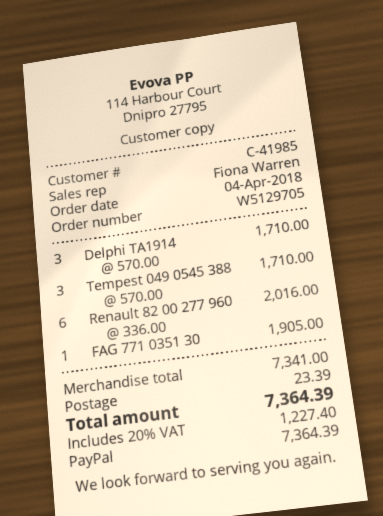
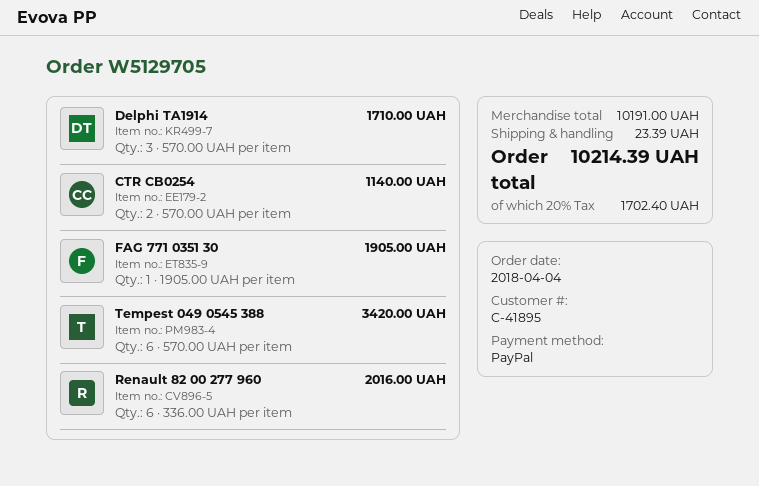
customer number: C-41985 -> C-41895
Tempest 049 0545 388: 3 x 570.00 = 1710.00 -> 6 x 570.00 = 3420.00
CTR CB0254: none -> 2 x 570.00 = 1140.00
subtotal: 7341.00 -> 10191.00
tax: 20% = 1227.40 -> 20% = 1702.40
total: 7364.39 -> 10214.39

